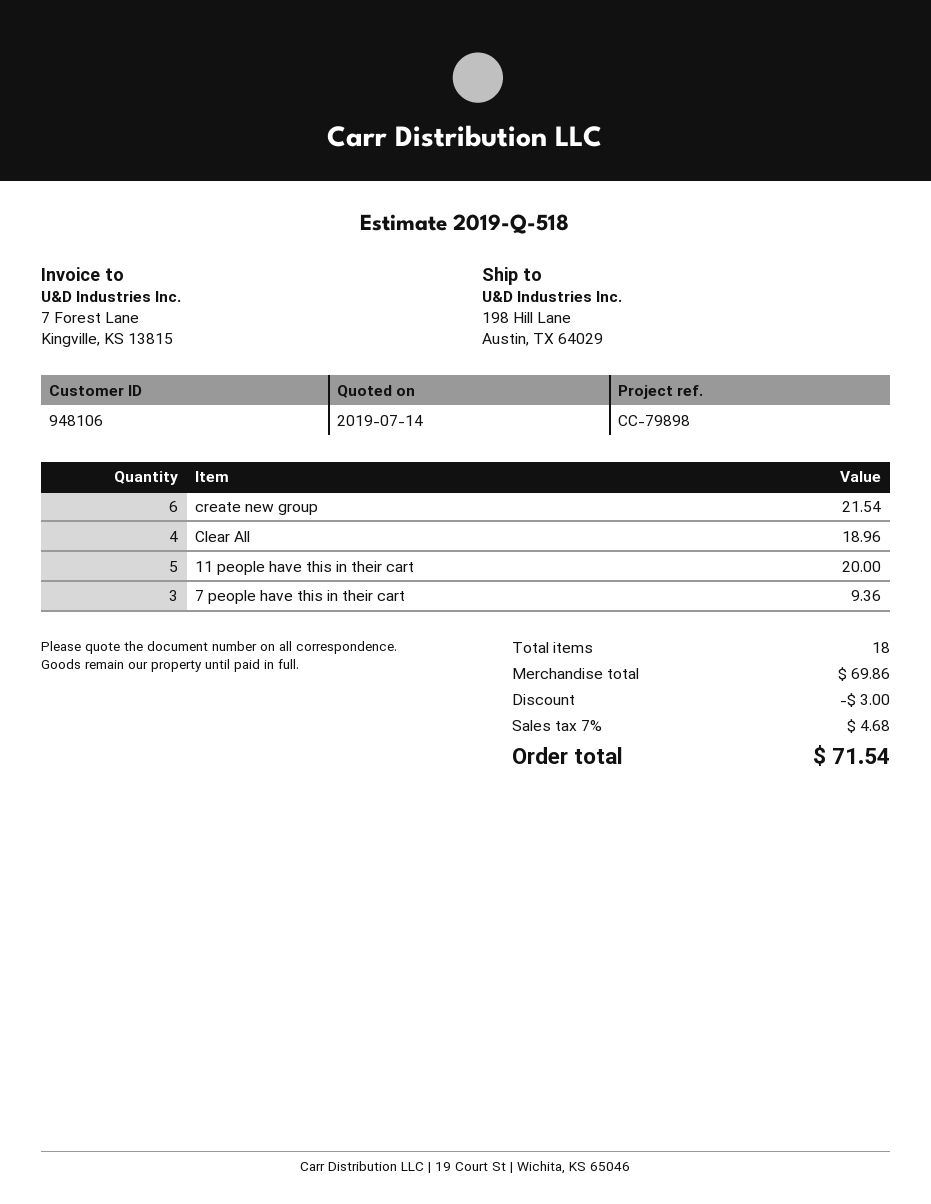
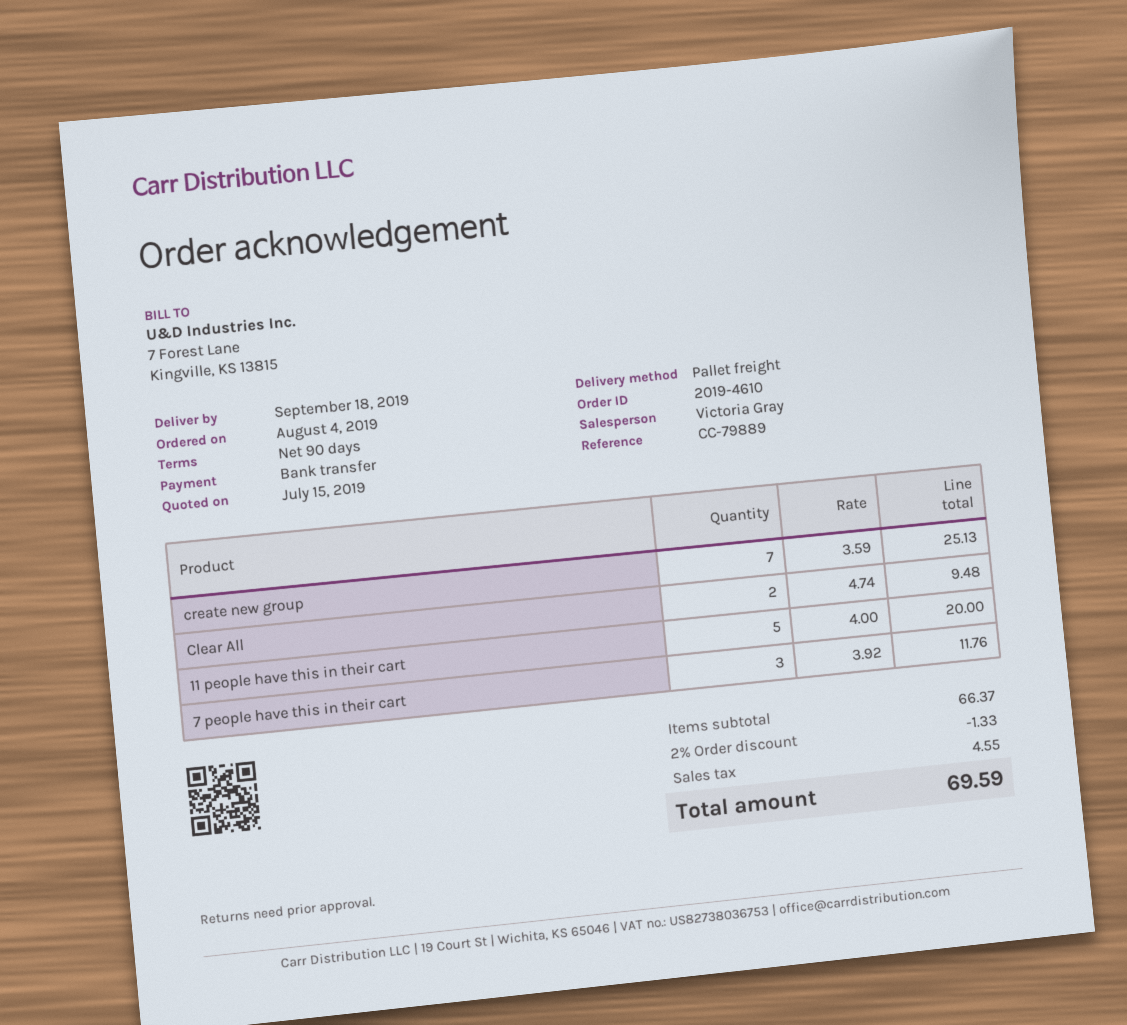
quote date: 2019-07-14 -> 2019-07-15
reference: CC-79898 -> CC-79889
create new group: 6 for 21.54 -> 7 for 25.13
Clear All: 4 for 18.96 -> 2 for 9.48
7 people have this in their cart: 3 for 9.36 -> 3 for 11.76
subtotal: 69.86 -> 66.37
discount: 3.00 -> 1.33
tax: 4.68 -> 4.55
total: 71.54 -> 69.59

